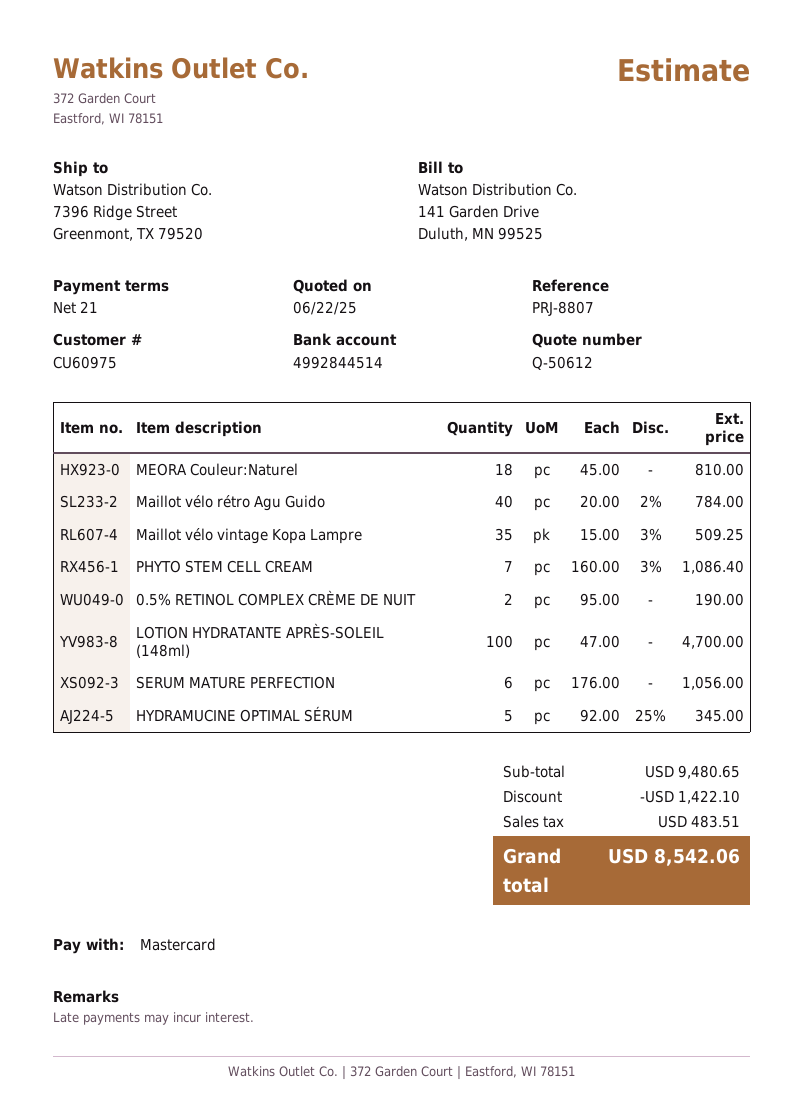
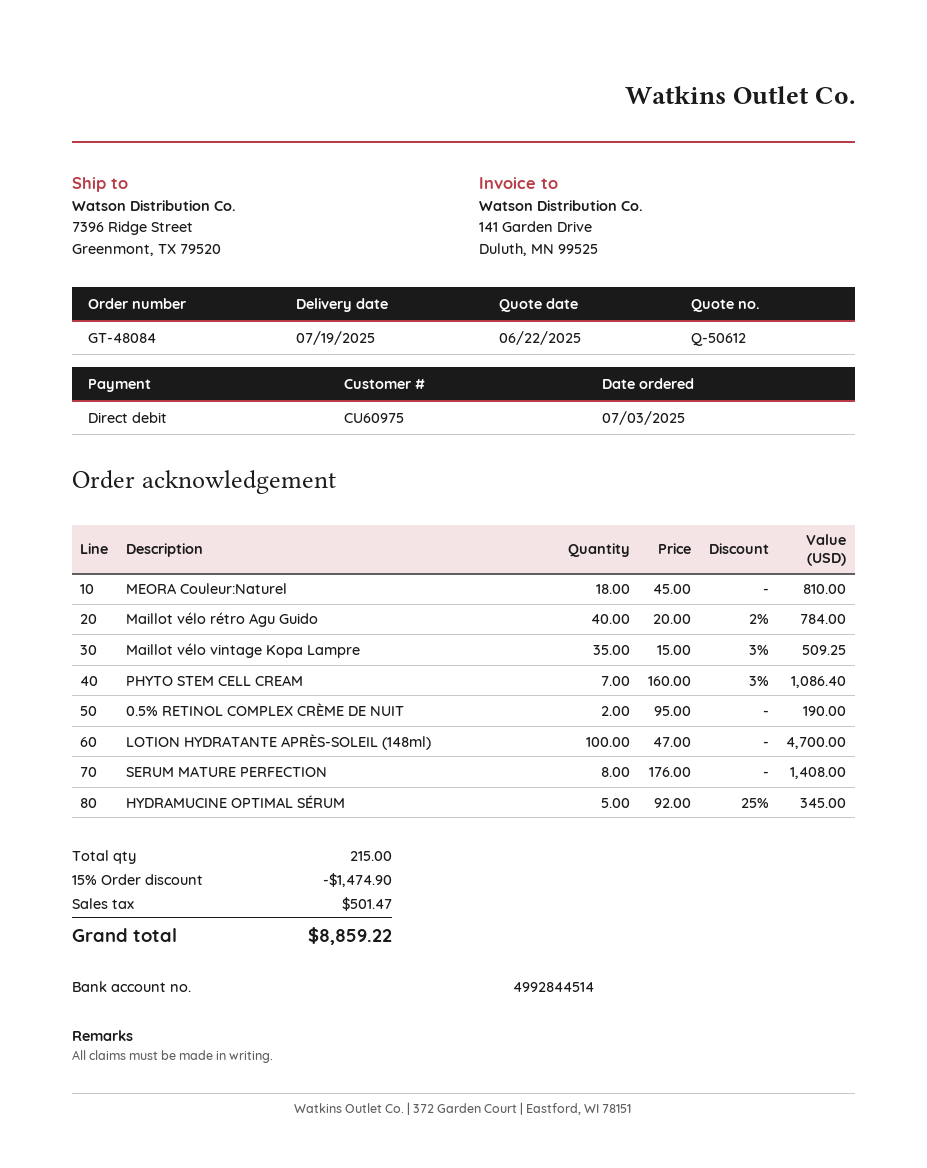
payment method: Mastercard -> direct debit
SERUM MATURE PERFECTION: 6 x 176.00 = 1056.00 -> 8 x 176.00 = 1408.00
discount: 1422.10 -> 1474.90
tax: 483.51 -> 501.47
total: 8542.06 -> 8859.22

